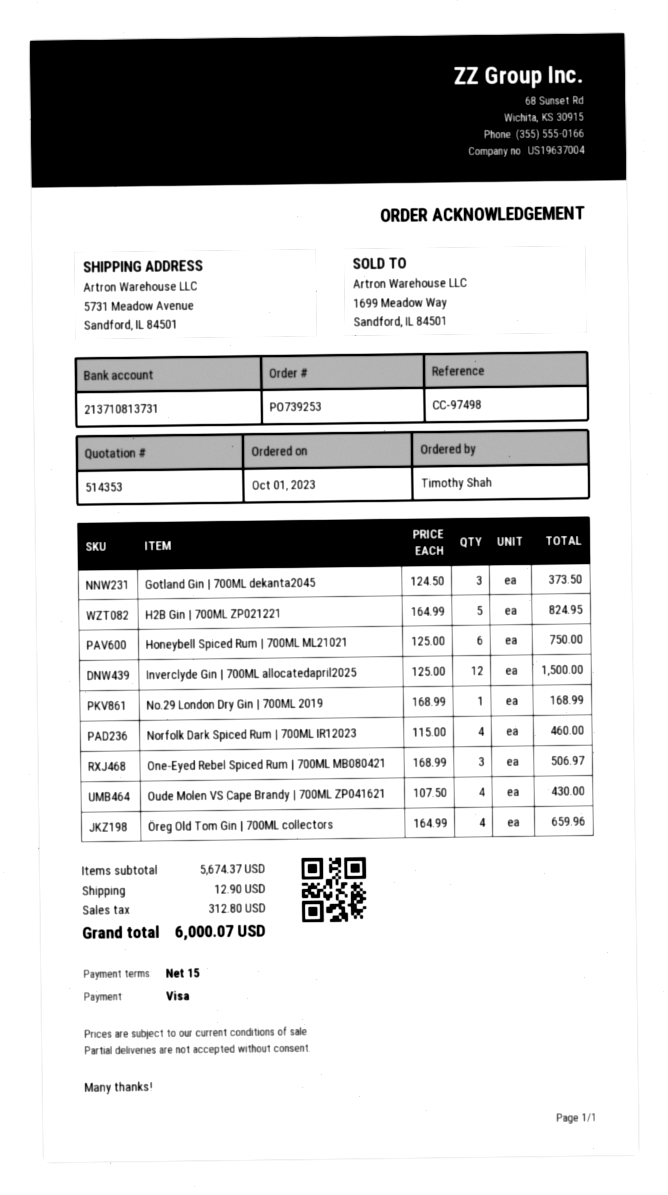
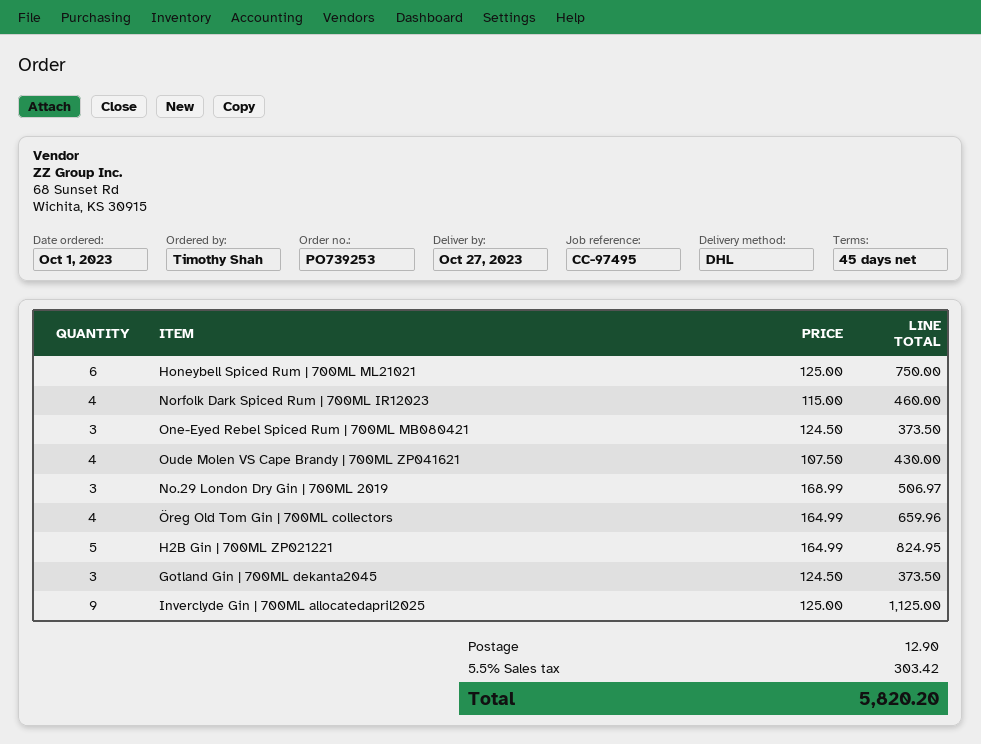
payment terms: 15 days -> 45 days
reference: CC-97498 -> CC-97495
Inverclyde Gin | 700ML allocatedapril2025: 12 x 125.00 = 1500.00 -> 9 x 125.00 = 1125.00
No.29 London Dry Gin | 700ML 2019: 1 x 168.99 = 168.99 -> 3 x 168.99 = 506.97
One-Eyed Rebel Spiced Rum | 700ML MB080421: 3 x 168.99 = 506.97 -> 3 x 124.50 = 373.50
tax: 312.80 -> 303.42
total: 6000.07 -> 5820.20

